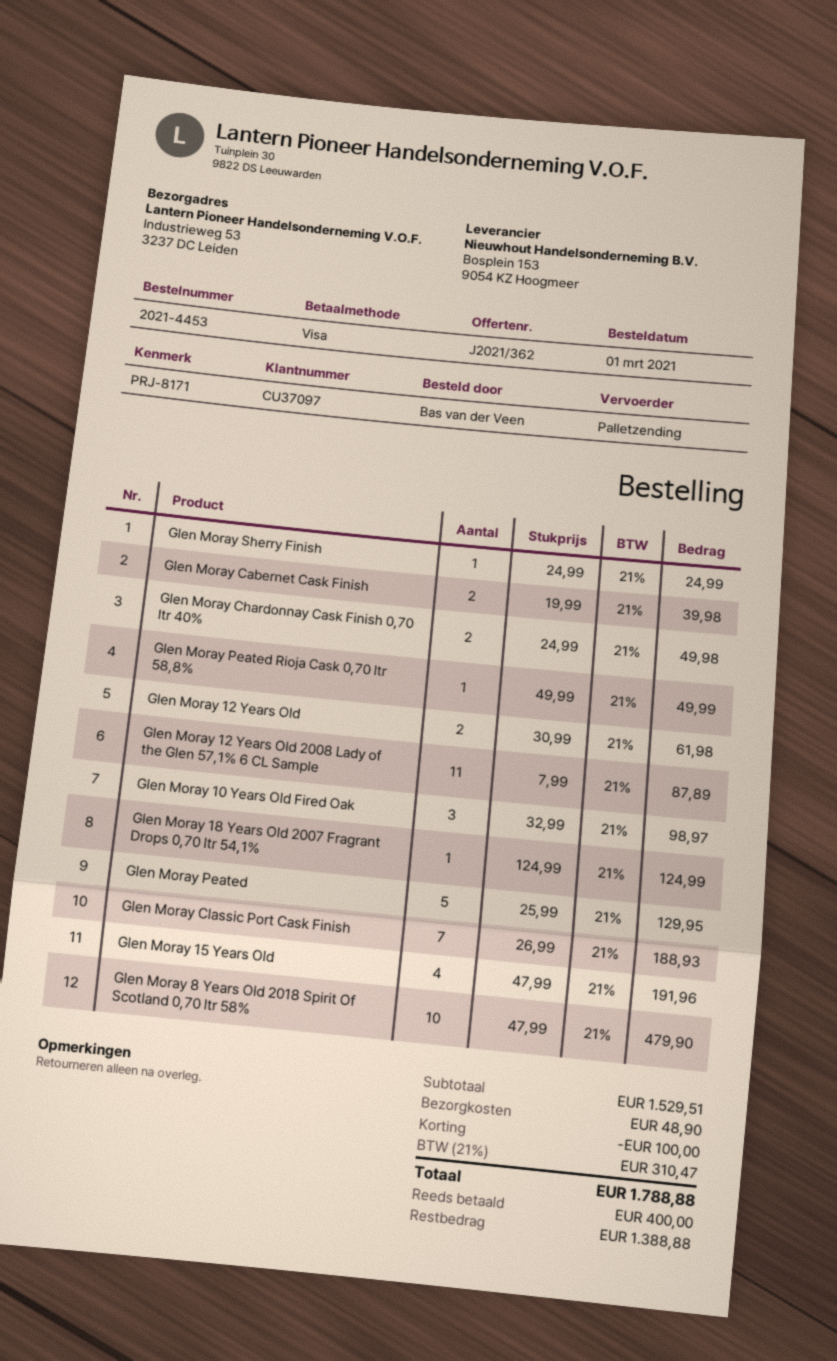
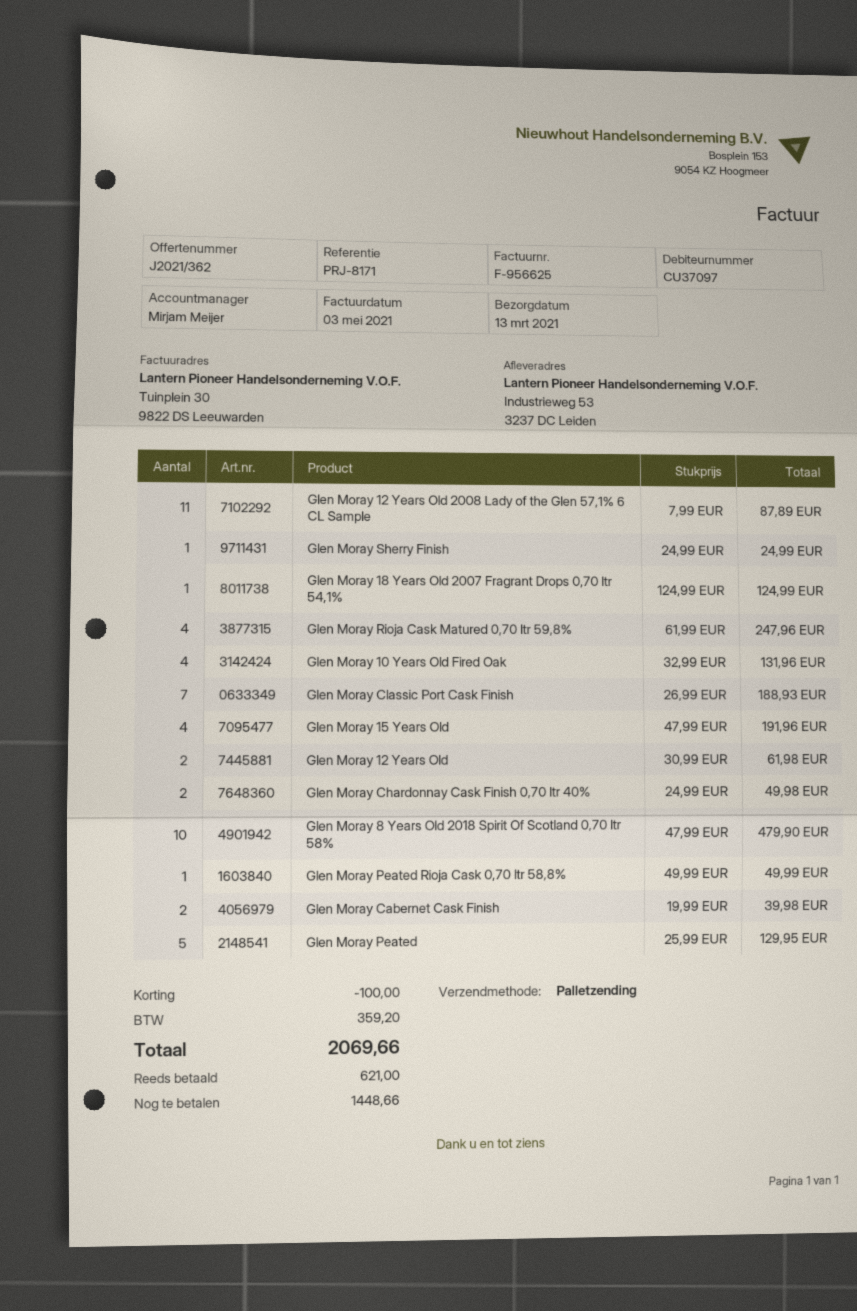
Glen Moray 10 Years Old Fired Oak: 3 x 32.99 = 98.97 -> 4 x 32.99 = 131.96
Glen Moray Rioja Cask Matured 0,70 ltr 59,8%: none -> 4 x 61.99 = 247.96
shipping: 48.90 -> none
tax: 310.47 -> 359.20
total: 1788.88 -> 2069.66
deposit: 400.00 -> 621.00
balance: 1388.88 -> 1448.66

